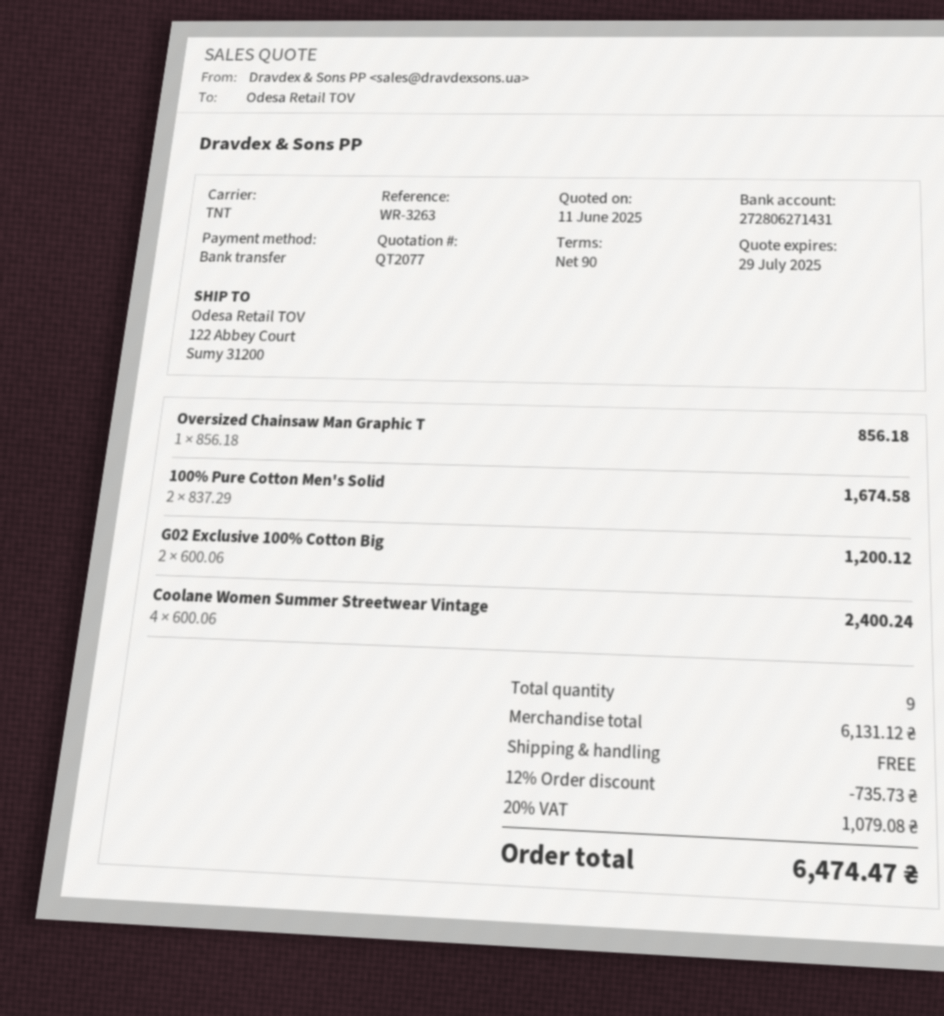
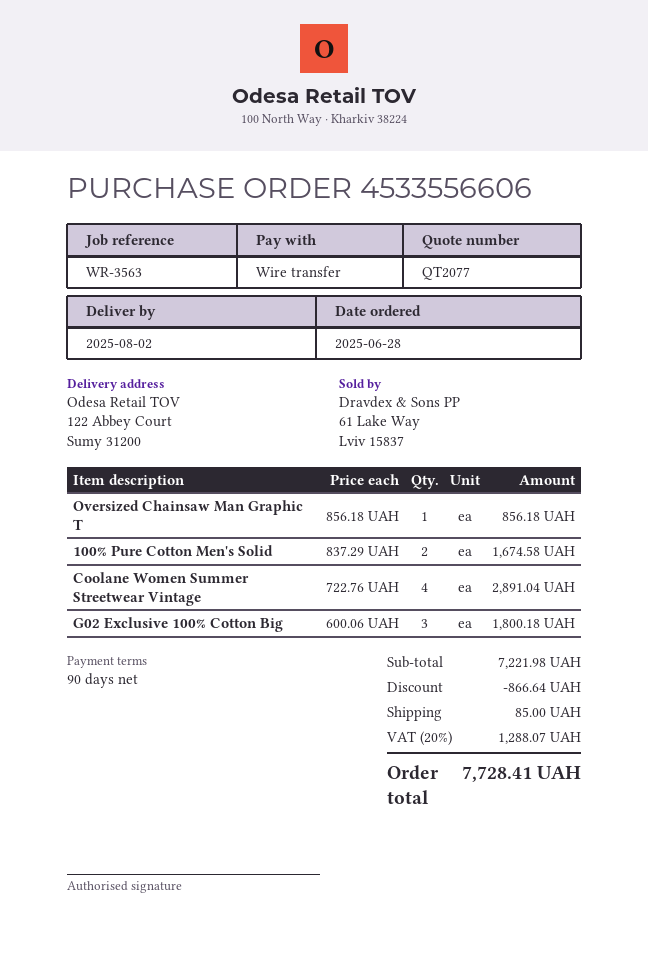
reference: WR-3263 -> WR-3563
G02 Exclusive 100% Cotton Big: 2 x 600.06 = 1200.12 -> 3 x 600.06 = 1800.18
Coolane Women Summer Streetwear Vintage: 4 x 600.06 = 2400.24 -> 4 x 722.76 = 2891.04
subtotal: 6131.12 -> 7221.98
discount: 735.73 -> 866.64
shipping: 0.00 -> 85.00
tax: 20% = 1079.08 -> 20% = 1288.07
total: 6474.47 -> 7728.41

